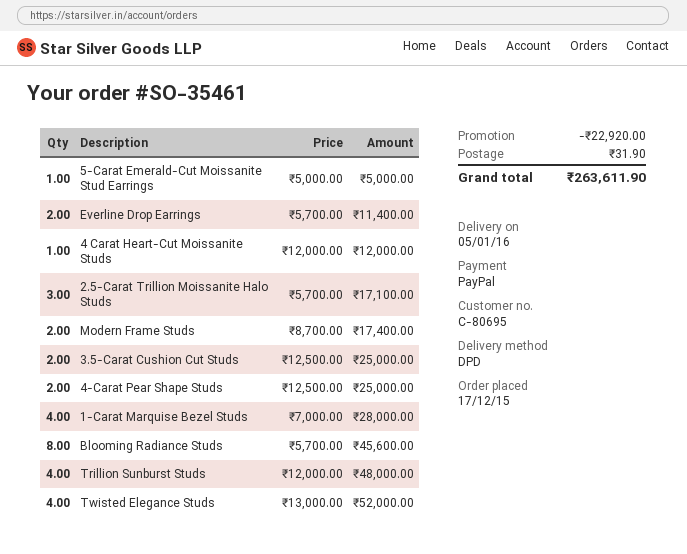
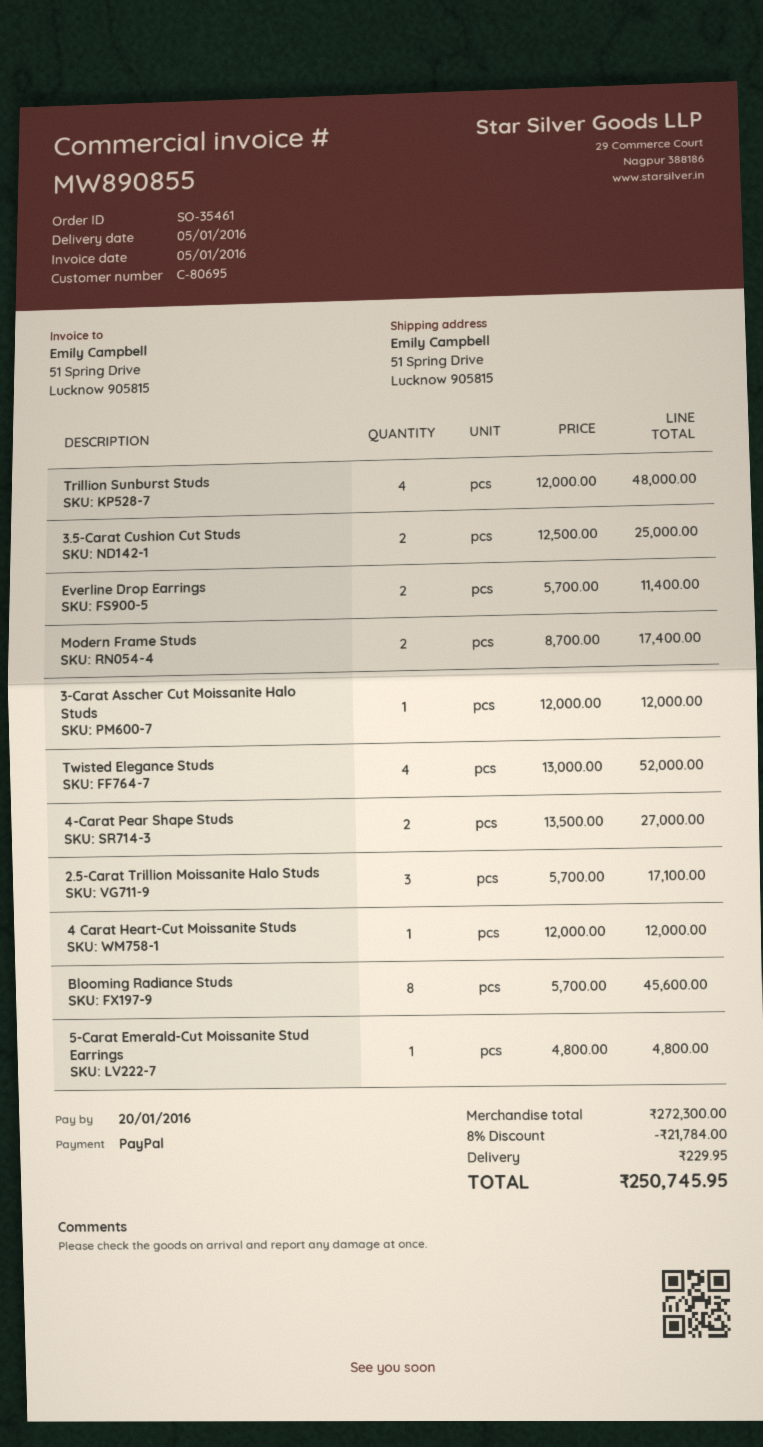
5-Carat Emerald-Cut Moissanite Stud Earrings: 1 x 5000.00 = 5000.00 -> 1 x 4800.00 = 4800.00
4-Carat Pear Shape Studs: 2 x 12500.00 = 25000.00 -> 2 x 13500.00 = 27000.00
1-Carat Marquise Bezel Studs: 4 x 7000.00 = 28000.00 -> none
3-Carat Asscher Cut Moissanite Halo Studs: none -> 1 x 12000.00 = 12000.00
discount: 22920.00 -> 21784.00
shipping: 31.90 -> 229.95
total: 263611.90 -> 250745.95

